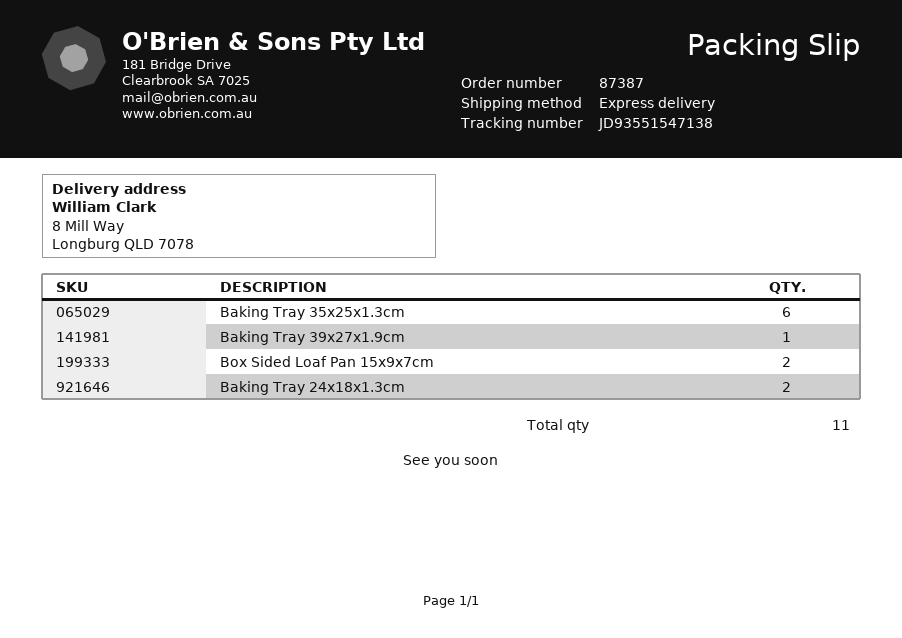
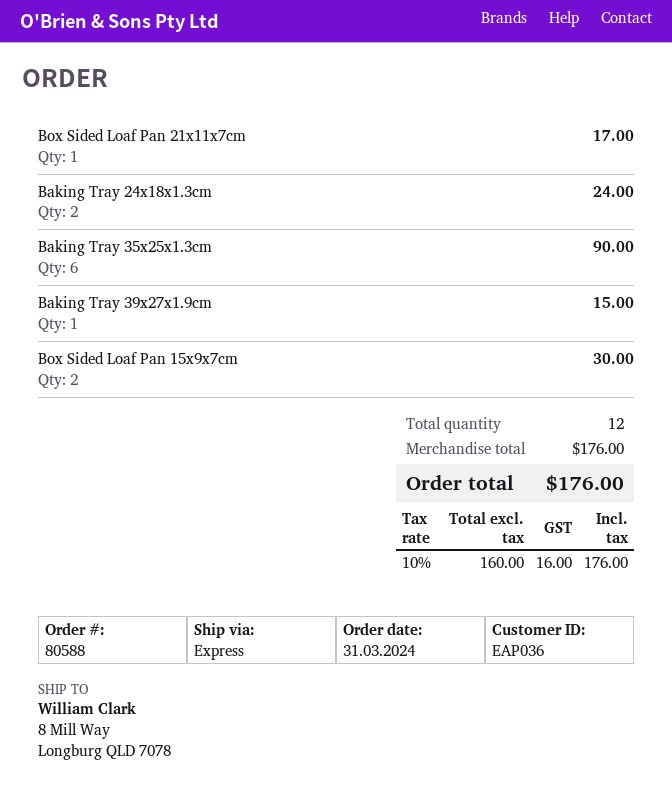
order number: 87387 -> 80588
Box Sided Loaf Pan 21x11x7cm: none -> 1
total quantity: 11 -> 12

